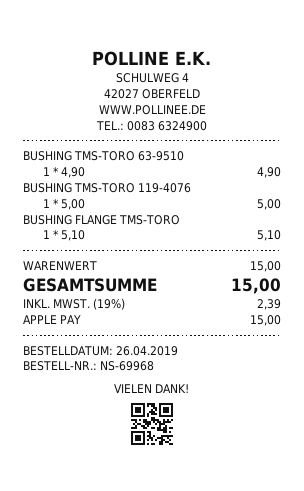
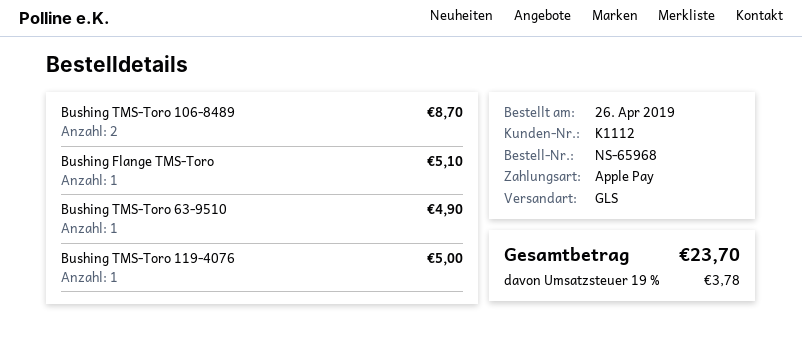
order number: NS-69968 -> NS-65968
Bushing TMS-Toro 106-8489: none -> 2 for 8.70
tax: 19% = 2.39 -> 19% = 3.78
total: 15.00 -> 23.70

